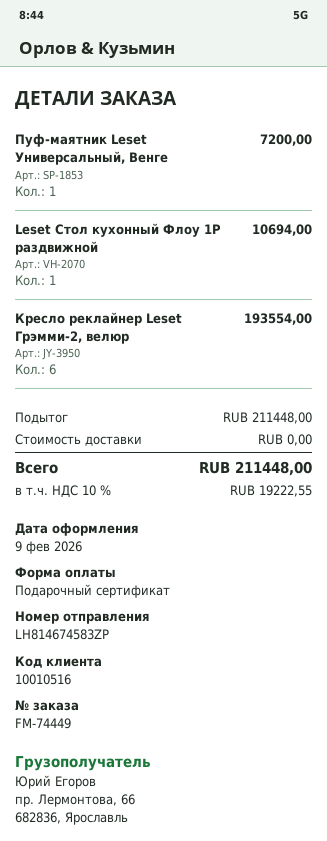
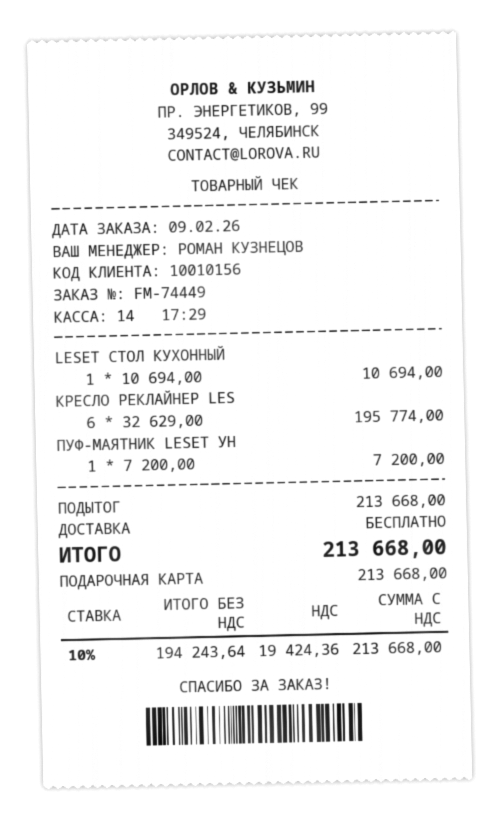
customer number: 10010516 -> 10010156
Кресло реклайнер Leset Грэмми-2, велюр: 6 for 193554.00 -> 6 for 195774.00
subtotal: 211448.00 -> 213668.00
tax: 10% = 19222.55 -> 10% = 19424.36
total: 211448.00 -> 213668.00

